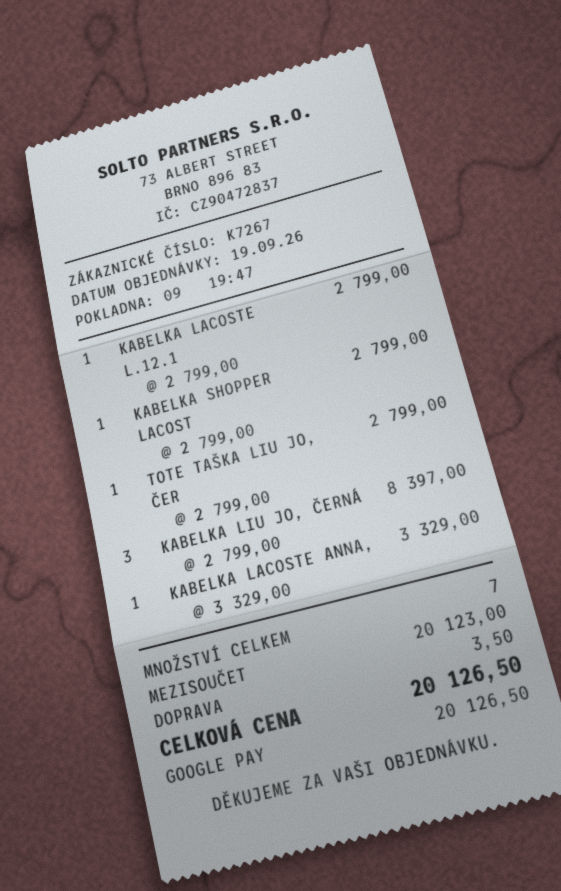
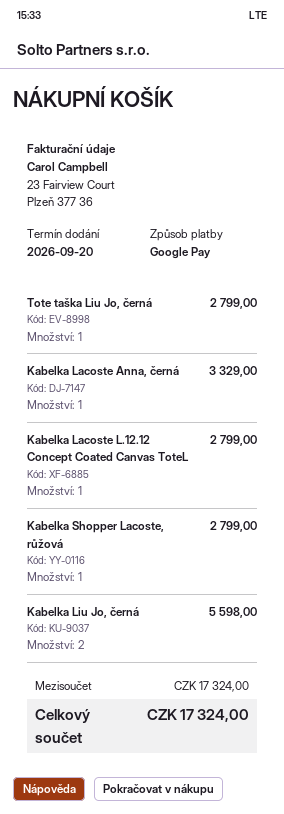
KABELKA LIU JO, ČERNÁ: 3 for 8397.00 -> 2 for 5598.00
subtotal: 20123.00 -> 17324.00
shipping: 3.50 -> none
total: 20126.50 -> 17324.00

